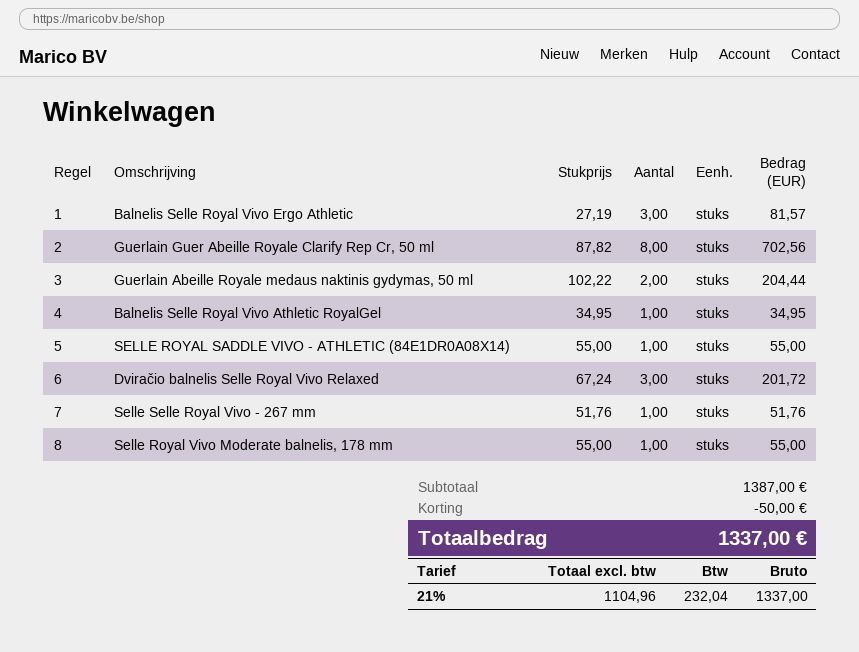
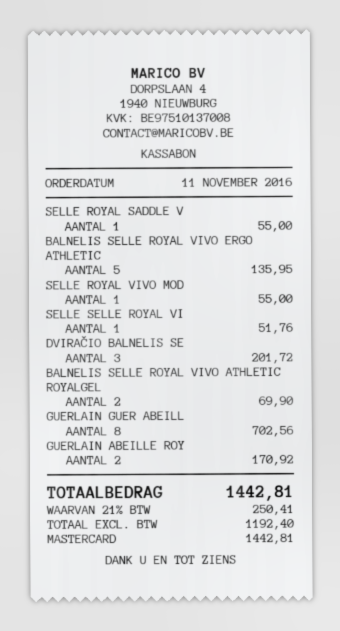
Balnelis Selle Royal Vivo Ergo Athletic: 3 for 81.57 -> 5 for 135.95
Guerlain Abeille Royale medaus naktinis gydymas, 50 ml: 2 for 204.44 -> 2 for 170.92
Balnelis Selle Royal Vivo Athletic RoyalGel: 1 for 34.95 -> 2 for 69.90
discount: 50.00 -> none
net: 1104.96 -> 1192.40
tax: 21% = 232.04 -> 21% = 250.41
total: 1337.00 -> 1442.81

